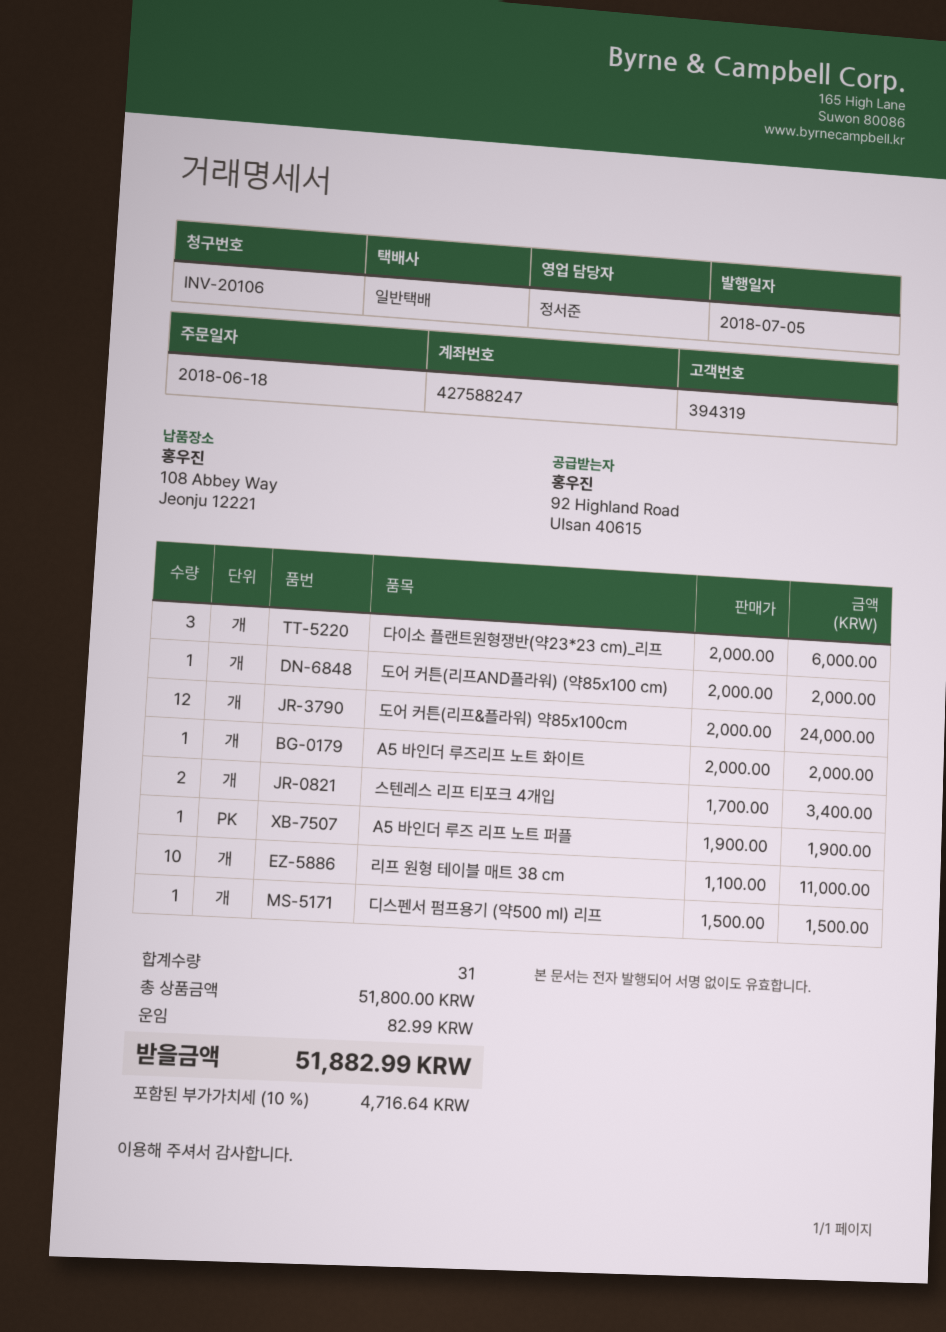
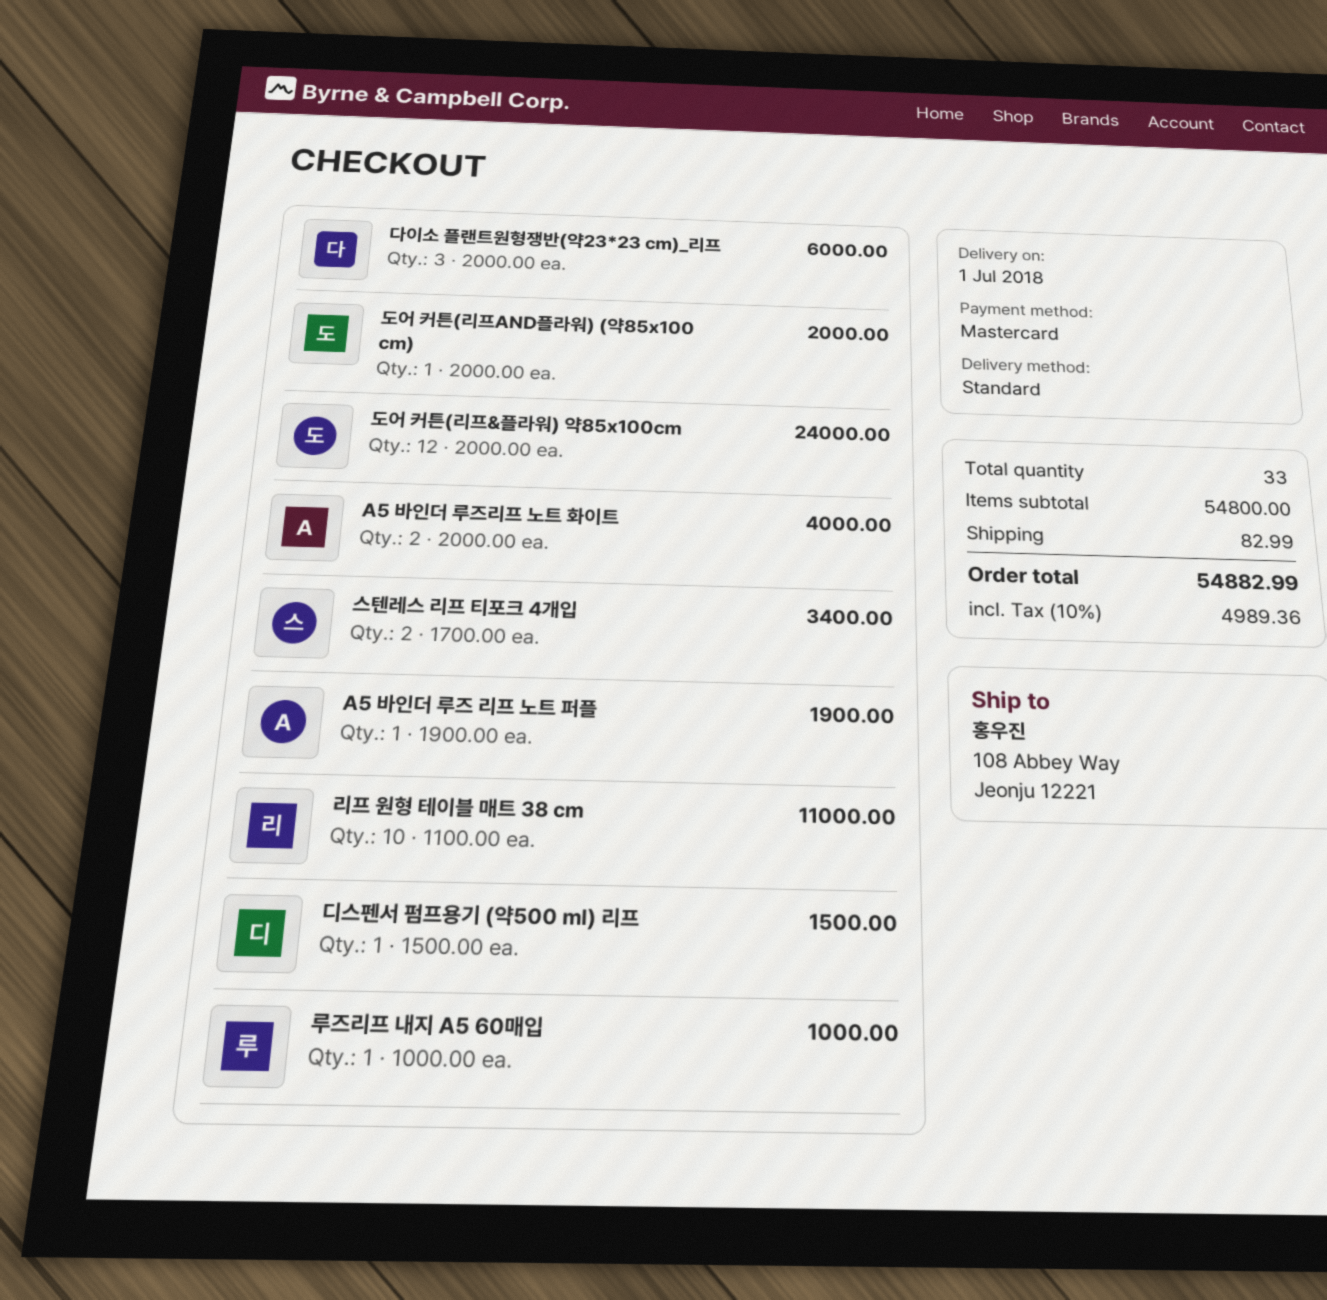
A5 바인더 루즈리프 노트 화이트: 1 x 2000.00 = 2000.00 -> 2 x 2000.00 = 4000.00
루즈리프 내지 A5 60매입: none -> 1 x 1000.00 = 1000.00
total quantity: 31 -> 33
subtotal: 51800.00 -> 54800.00
tax: 10% = 4716.64 -> 10% = 4989.36
total: 51882.99 -> 54882.99

